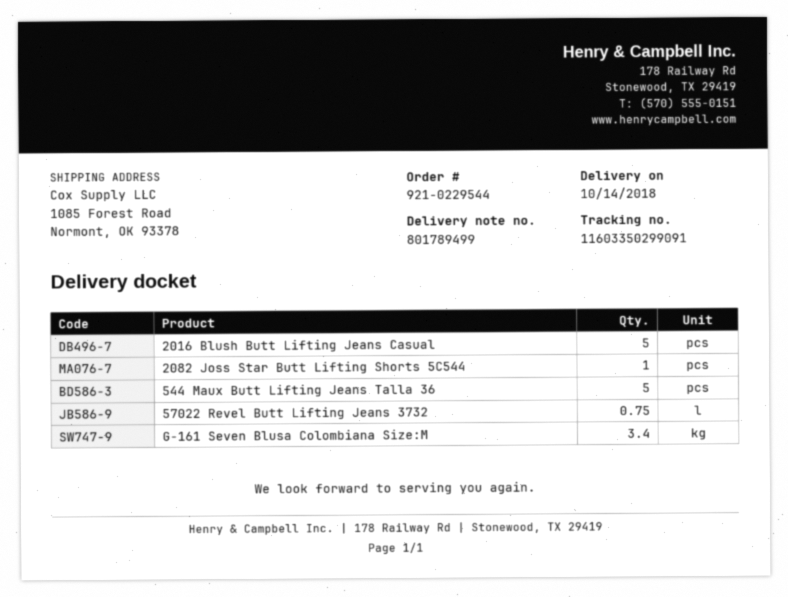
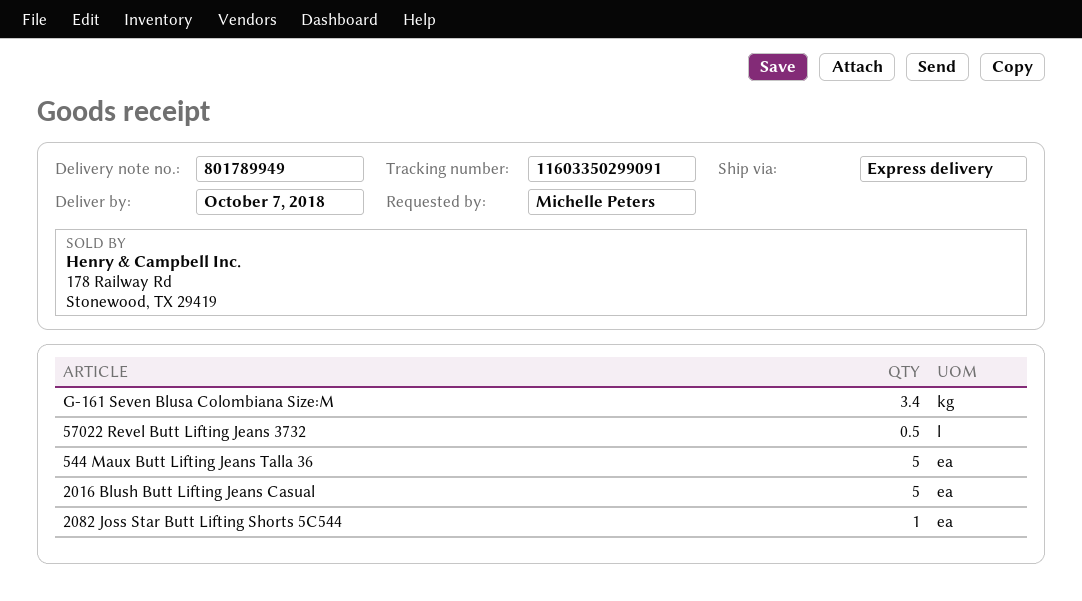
delivery note number: 801789499 -> 801789949
delivery date: 2018-10-14 -> 2018-10-07
57022 Revel Butt Lifting Jeans 3732: 0.75 -> 0.5

